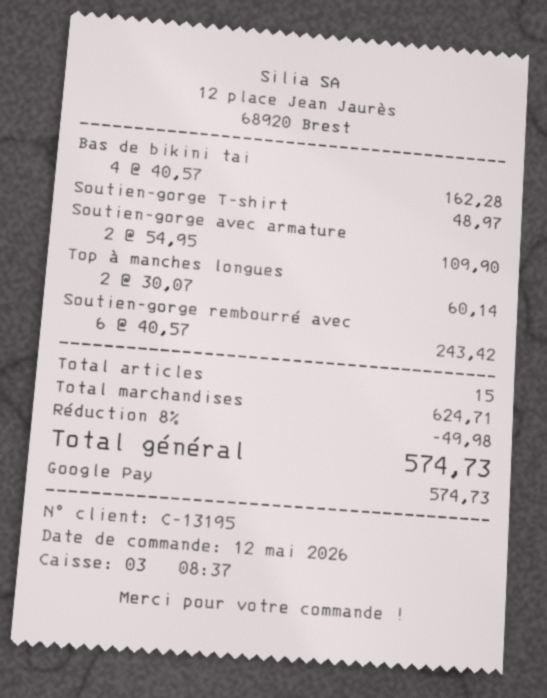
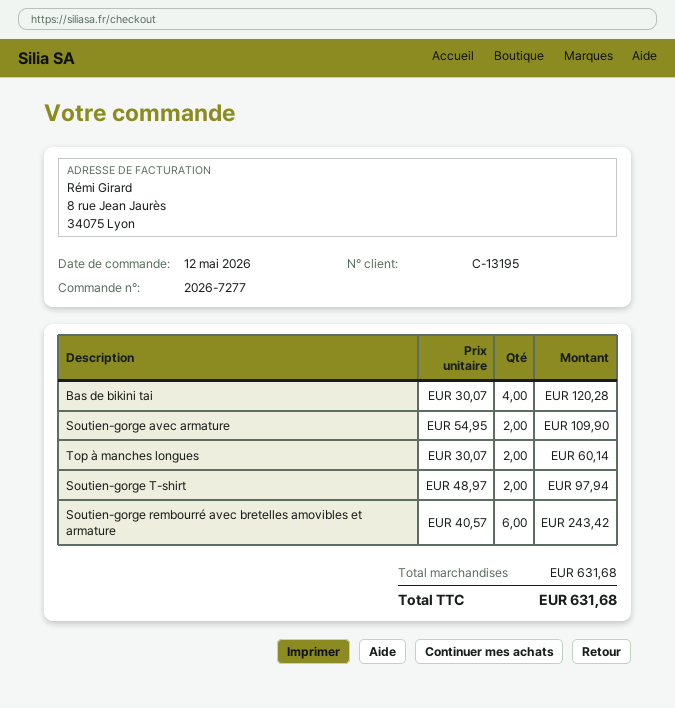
Bas de bikini tai: 4 x 40.57 = 162.28 -> 4 x 30.07 = 120.28
Soutien-gorge T-shirt: 1 x 48.97 = 48.97 -> 2 x 48.97 = 97.94
subtotal: 624.71 -> 631.68
discount: 8% = 49.98 -> none
total: 574.73 -> 631.68

